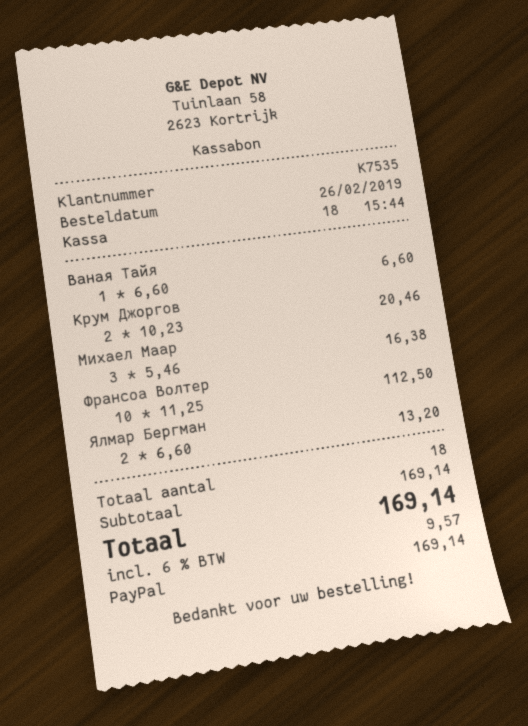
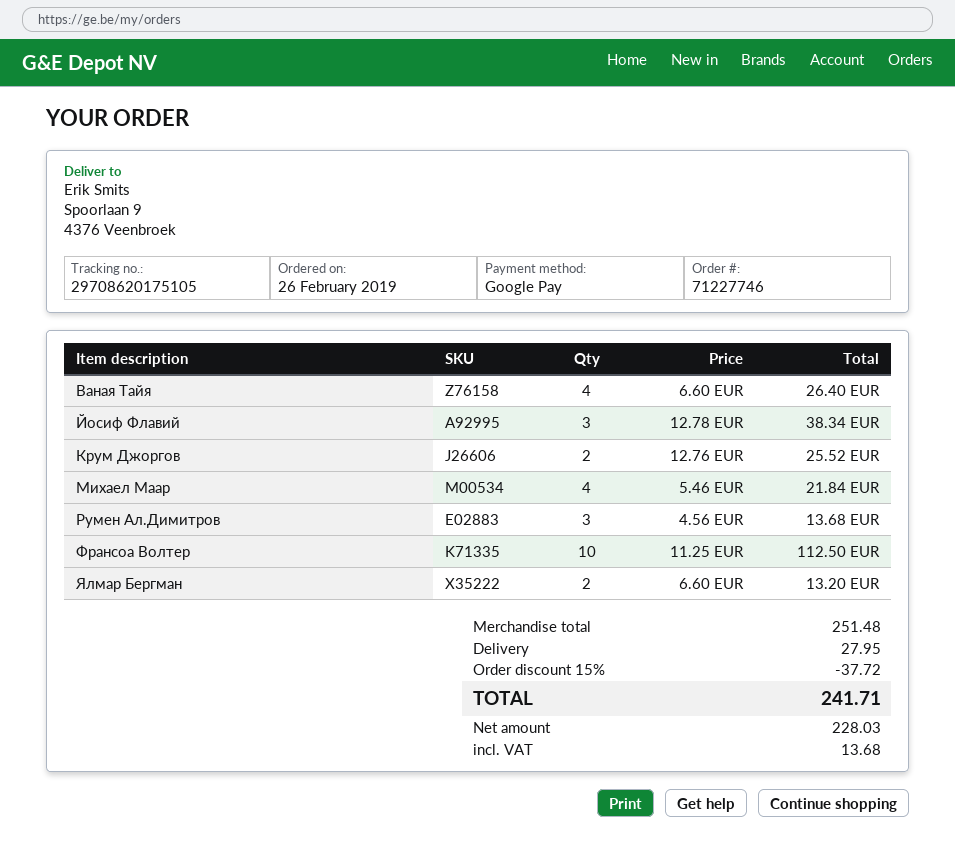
payment method: PayPal -> Google Pay
Ваная Тайя: 1 x 6.60 = 6.60 -> 4 x 6.60 = 26.40
Крум Джоргов: 2 x 10.23 = 20.46 -> 2 x 12.76 = 25.52
Михаел Маар: 3 x 5.46 = 16.38 -> 4 x 5.46 = 21.84
Йосиф Флавий: none -> 3 x 12.78 = 38.34
Румен Ал.Димитров: none -> 3 x 4.56 = 13.68
subtotal: 169.14 -> 251.48
discount: none -> 15% = 37.72
shipping: none -> 27.95
tax: 9.57 -> 13.68
total: 169.14 -> 241.71

